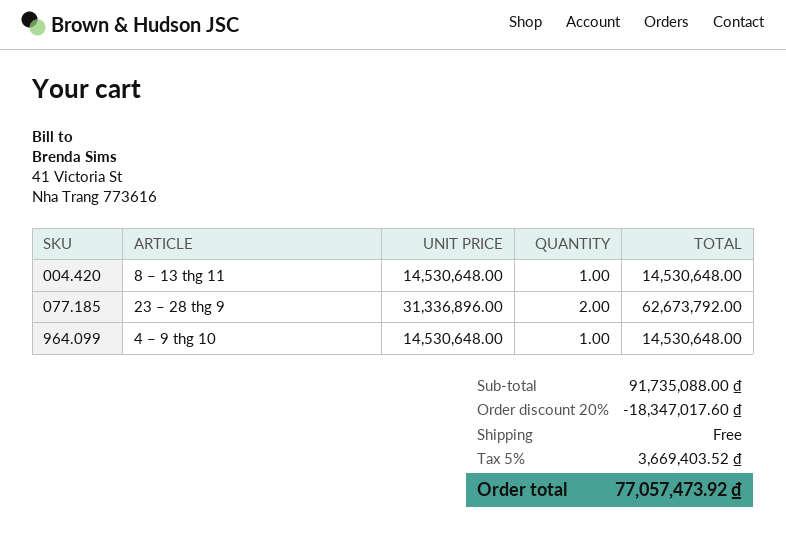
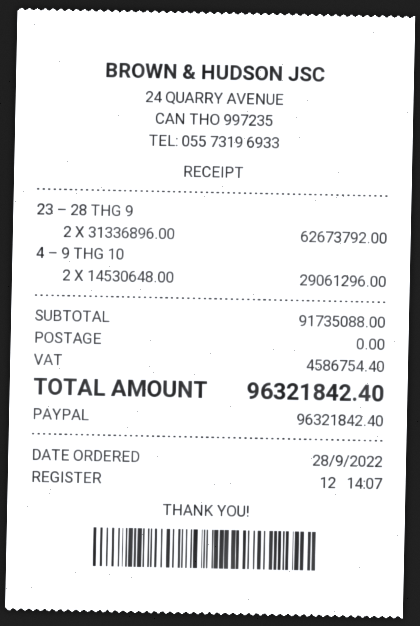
8 – 13 thg 11: 1 x 14530648.00 = 14530648.00 -> none
4 – 9 thg 10: 1 x 14530648.00 = 14530648.00 -> 2 x 14530648.00 = 29061296.00
discount: 20% = 18347017.60 -> none
tax: 3669403.52 -> 4586754.40
total: 77057473.92 -> 96321842.40

